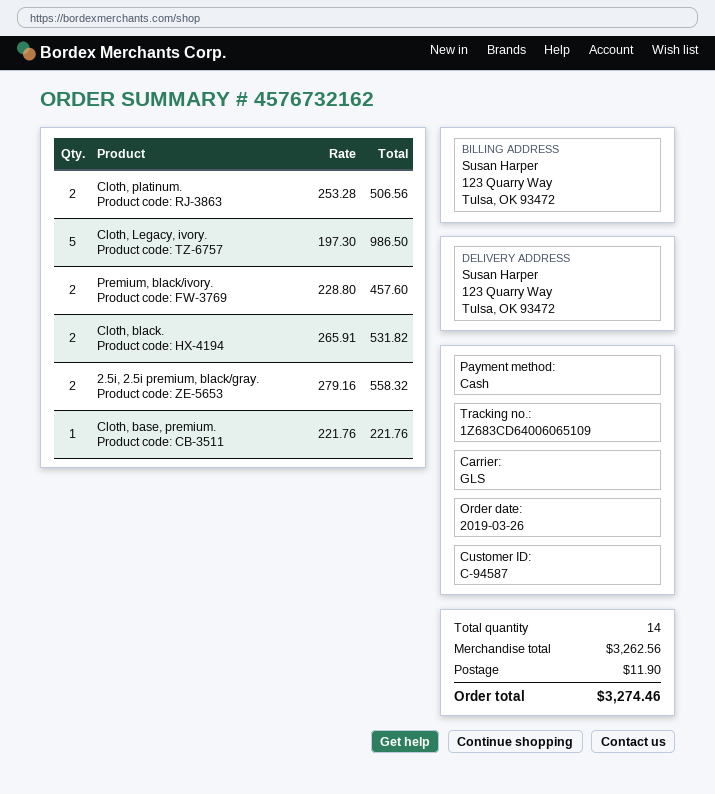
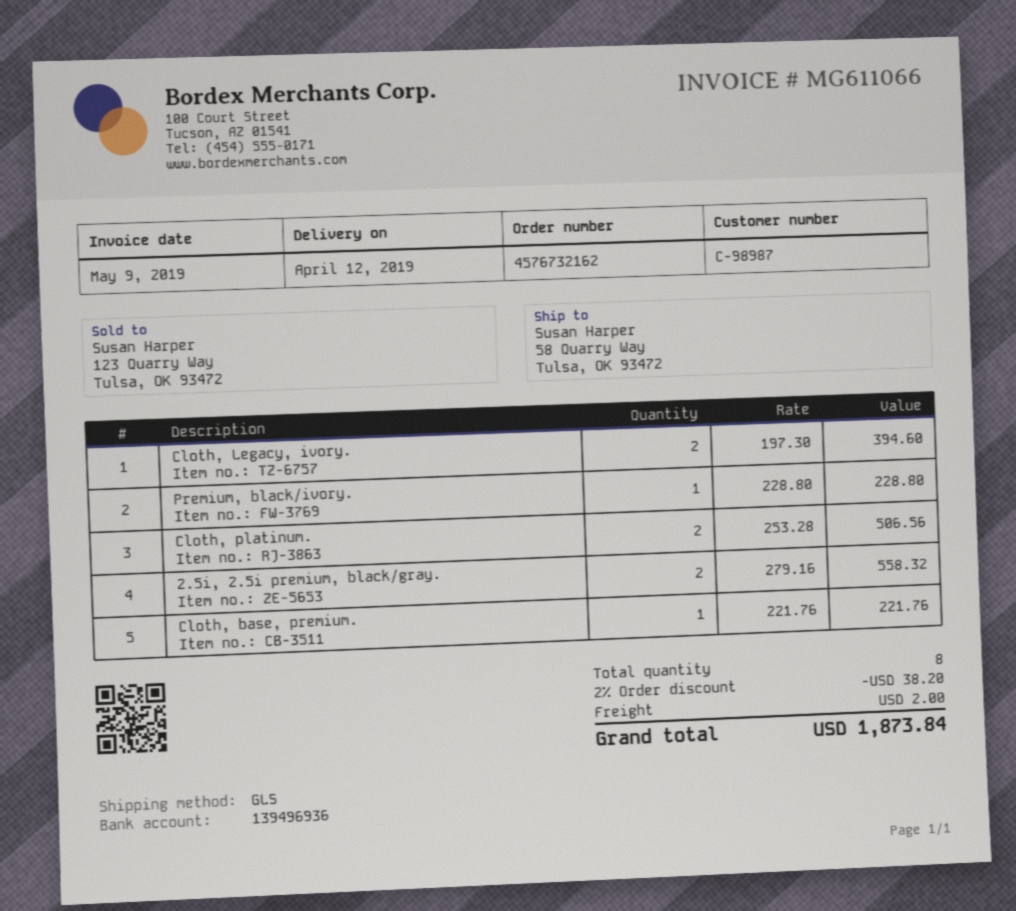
customer number: C-94587 -> C-98987
ship to: 123 Quarry Way, Tulsa, OK 93472 -> 58 Quarry Way, Tulsa, OK 93472
Cloth, Legacy, ivory.: 5 x 197.30 = 986.50 -> 2 x 197.30 = 394.60
Premium, black/ivory.: 2 x 228.80 = 457.60 -> 1 x 228.80 = 228.80
Cloth, black.: 2 x 265.91 = 531.82 -> none
total quantity: 14 -> 8
discount: none -> 2% = 38.20
shipping: 11.90 -> 2.00
total: 3274.46 -> 1873.84

